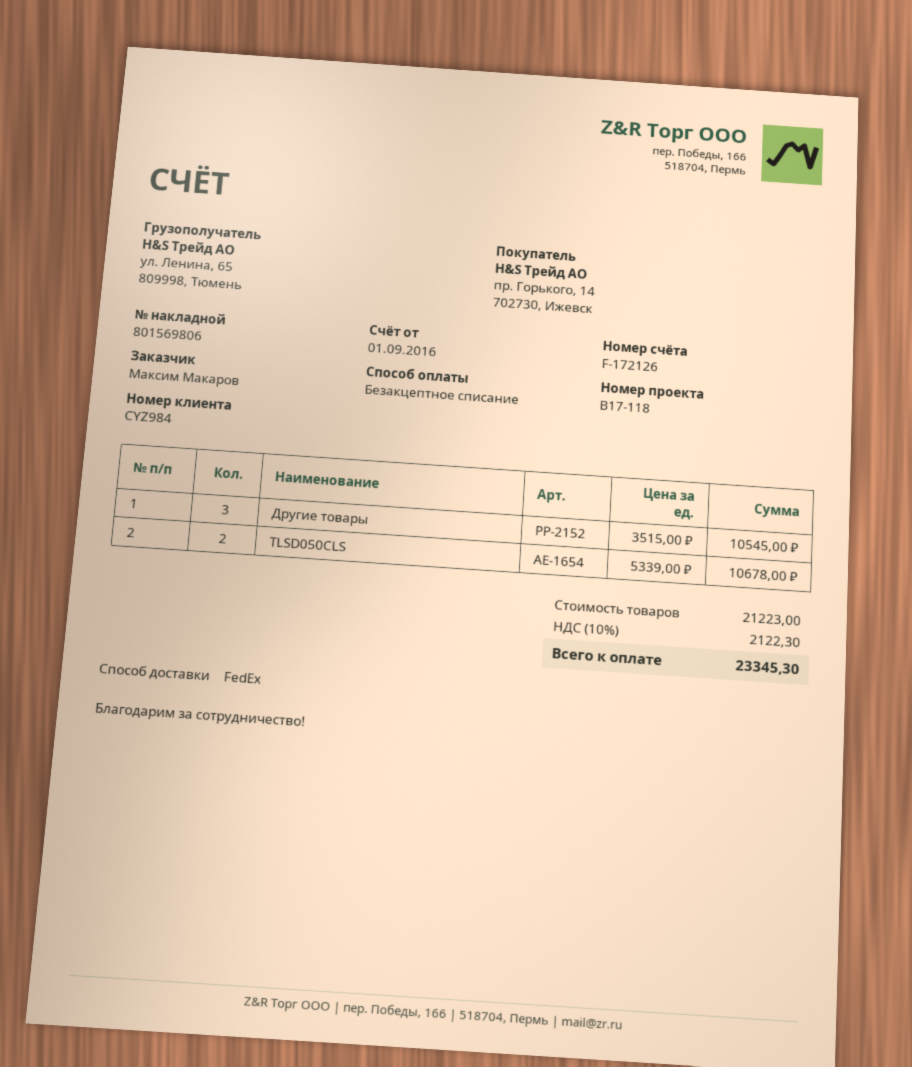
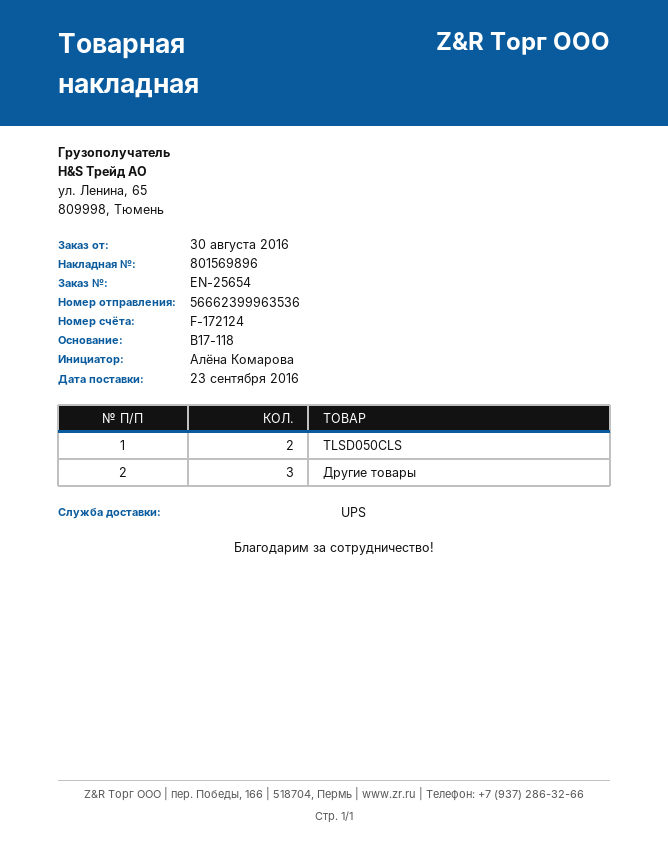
delivery note number: 801569806 -> 801569896
invoice number: F-172126 -> F-172124
ordered by: Максим Макаров -> Алёна Комарова
shipping method: FedEx -> UPS

